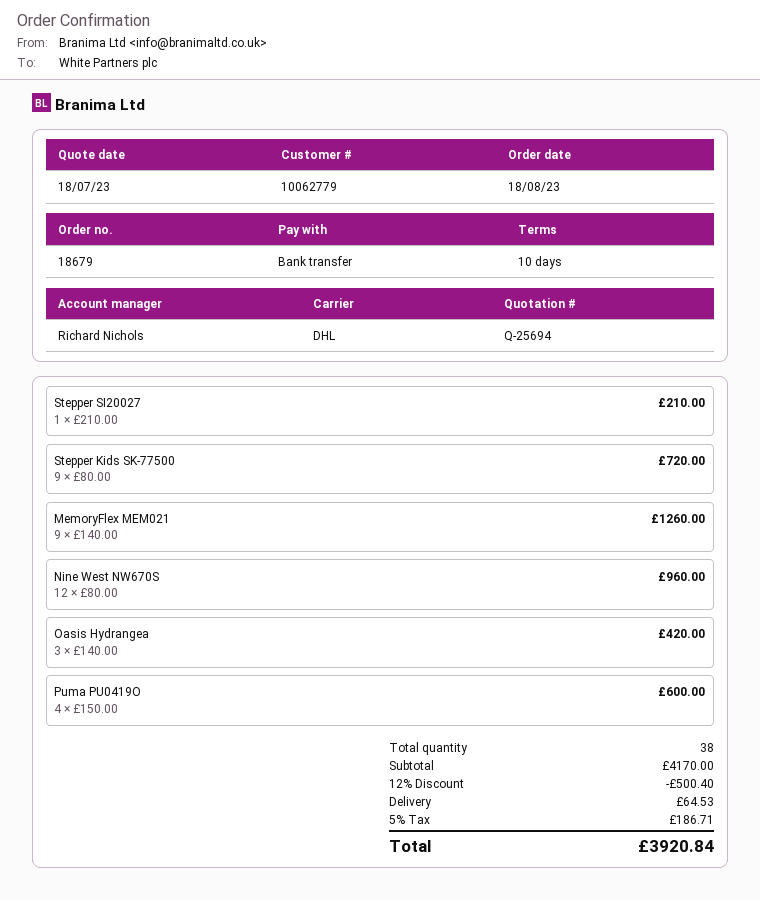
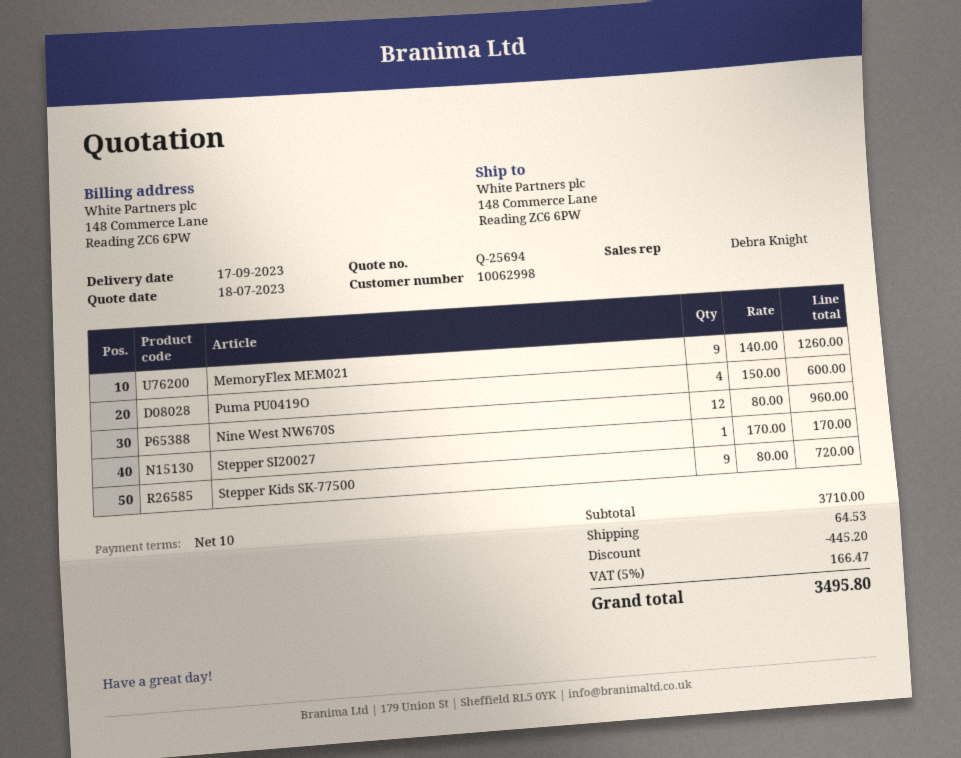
customer number: 10062779 -> 10062998
sales rep: Richard Nichols -> Debra Knight
Stepper SI20027: 1 x 210.00 = 210.00 -> 1 x 170.00 = 170.00
Oasis Hydrangea: 3 x 140.00 = 420.00 -> none
subtotal: 4170.00 -> 3710.00
discount: 500.40 -> 445.20
tax: 5% = 186.71 -> 5% = 166.47
total: 3920.84 -> 3495.80

